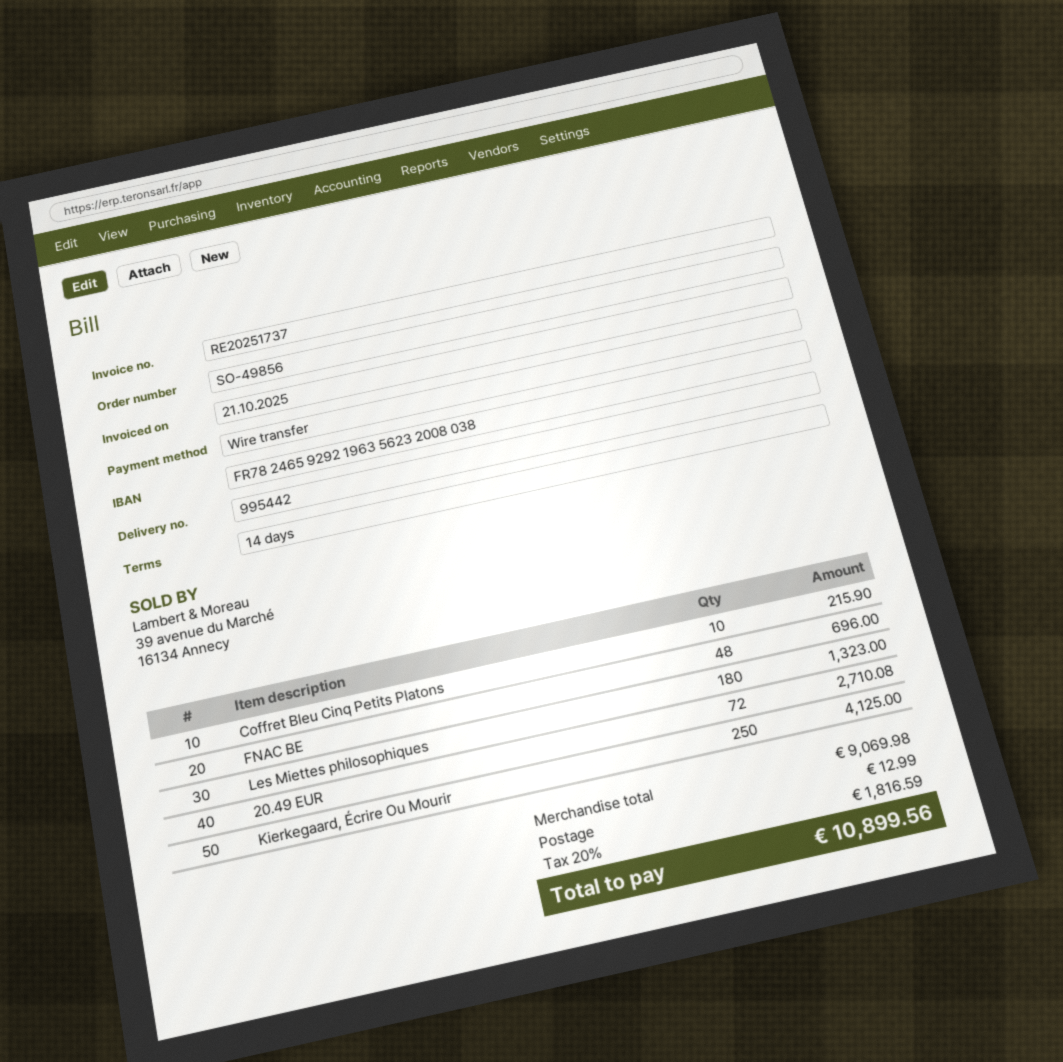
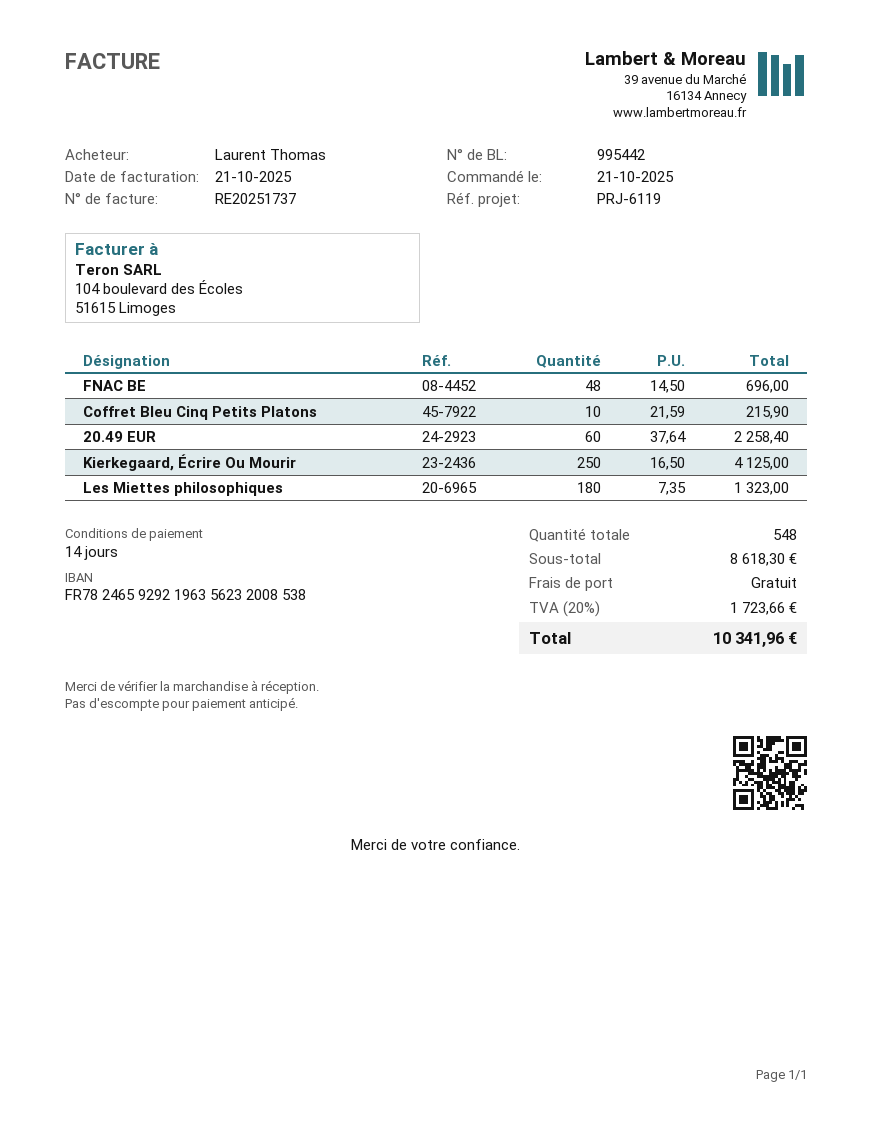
bank account: FR7824659292196356232008038 -> FR7824659292196356232008538
20.49 EUR: 72 for 2710.08 -> 60 for 2258.40
subtotal: 9069.98 -> 8618.30
shipping: 12.99 -> 0.00
tax: 20% = 1816.59 -> 20% = 1723.66
total: 10899.56 -> 10341.96

